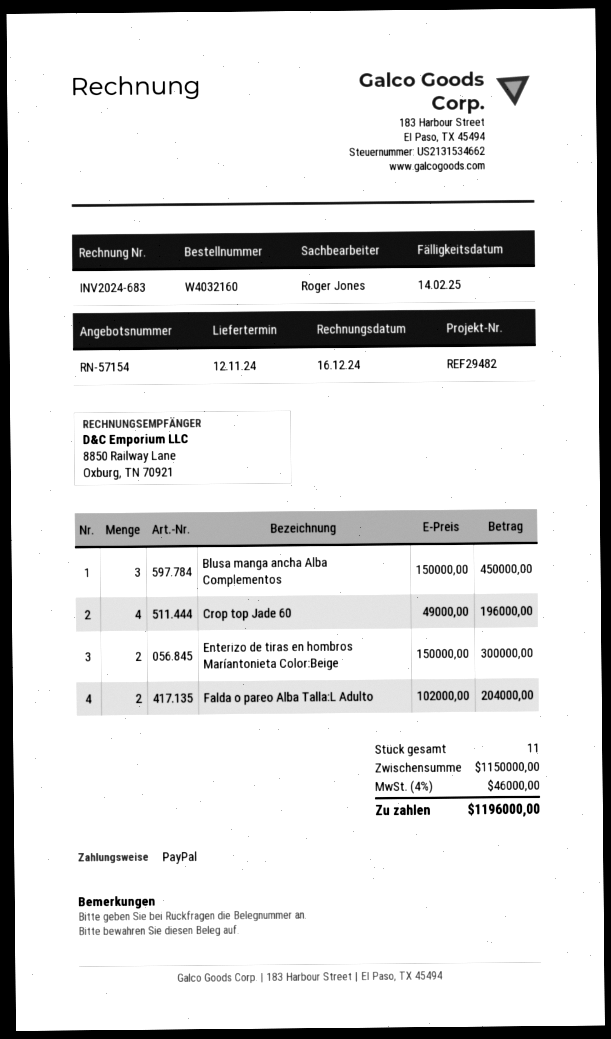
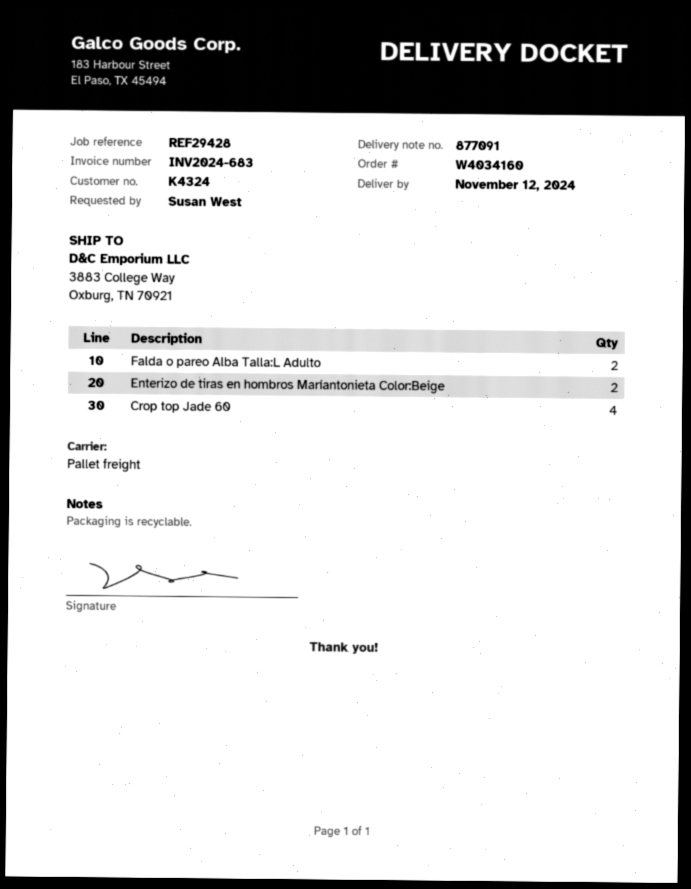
order number: W4032160 -> W4034160
reference: REF29482 -> REF29428
Blusa manga ancha Alba Complementos: 3 -> none

